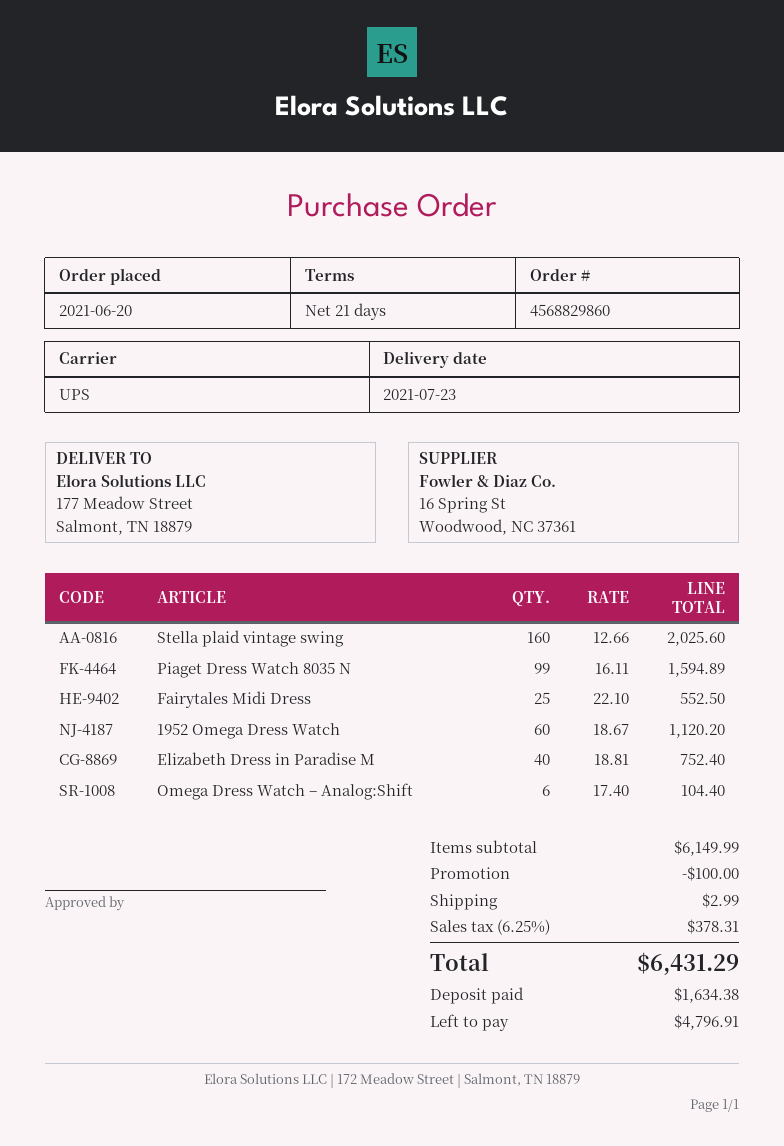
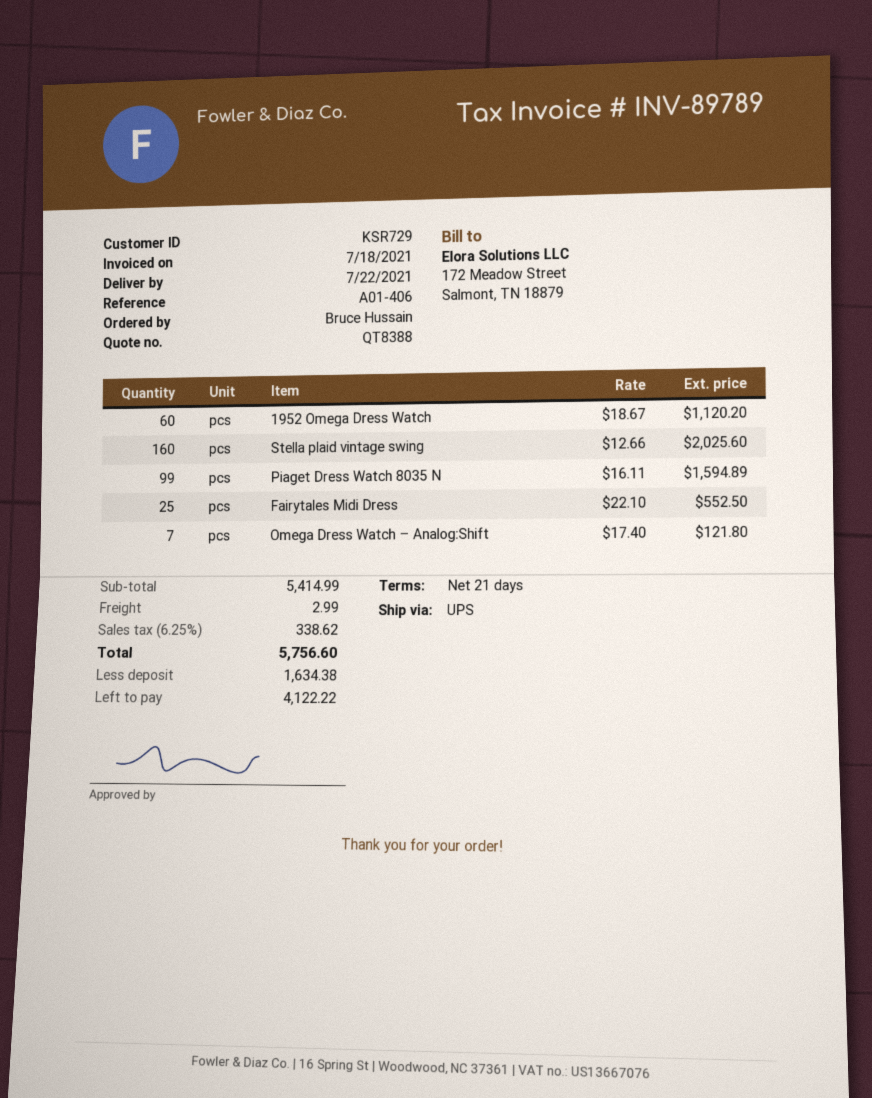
delivery date: 2021-07-23 -> 2021-07-22
Elizabeth Dress in Paradise M: 40 x 18.81 = 752.40 -> none
Omega Dress Watch – Analog:Shift: 6 x 17.40 = 104.40 -> 7 x 17.40 = 121.80
subtotal: 6149.99 -> 5414.99
discount: 100.00 -> none
tax: 6.25% = 378.31 -> 6.25% = 338.62
total: 6431.29 -> 5756.60
balance: 4796.91 -> 4122.22

